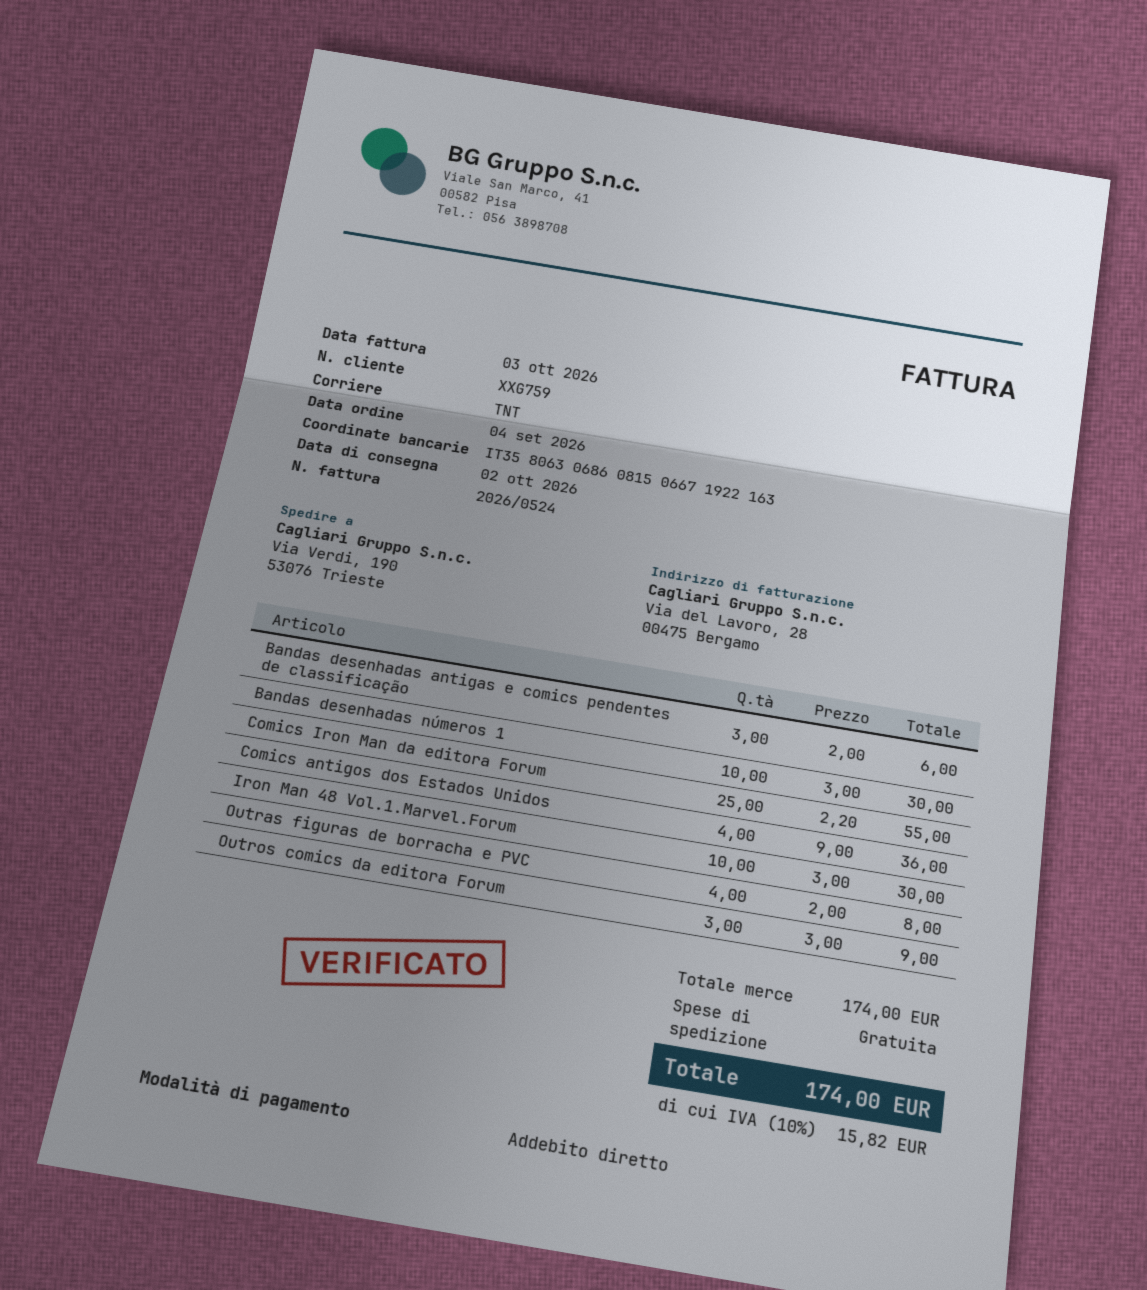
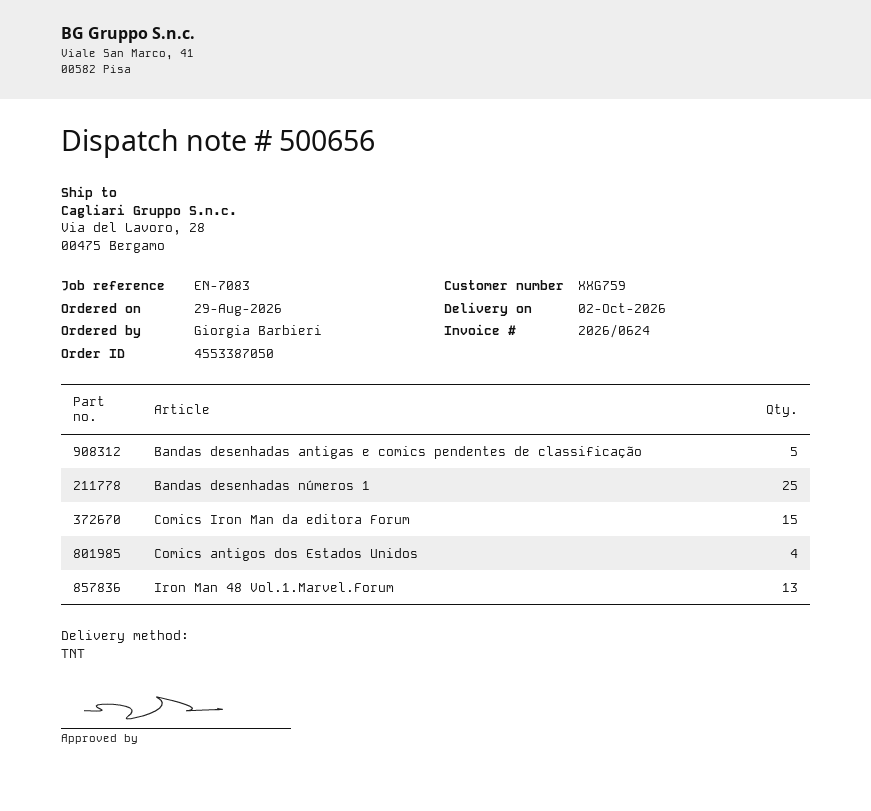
order date: 2026-09-04 -> 2026-08-29
invoice number: 2026/0524 -> 2026/0624
ship to: Via Verdi, 190, 53076 Trieste -> Via del Lavoro, 28, 00475 Bergamo
Bandas desenhadas antigas e comics pendentes de classificação: 3 -> 5
Bandas desenhadas números 1: 10 -> 25
Comics Iron Man da editora Forum: 25 -> 15
Iron Man 48 Vol.1.Marvel.Forum: 10 -> 13
Outras figuras de borracha e PVC: 4 -> none
Outros comics da editora Forum: 3 -> none

